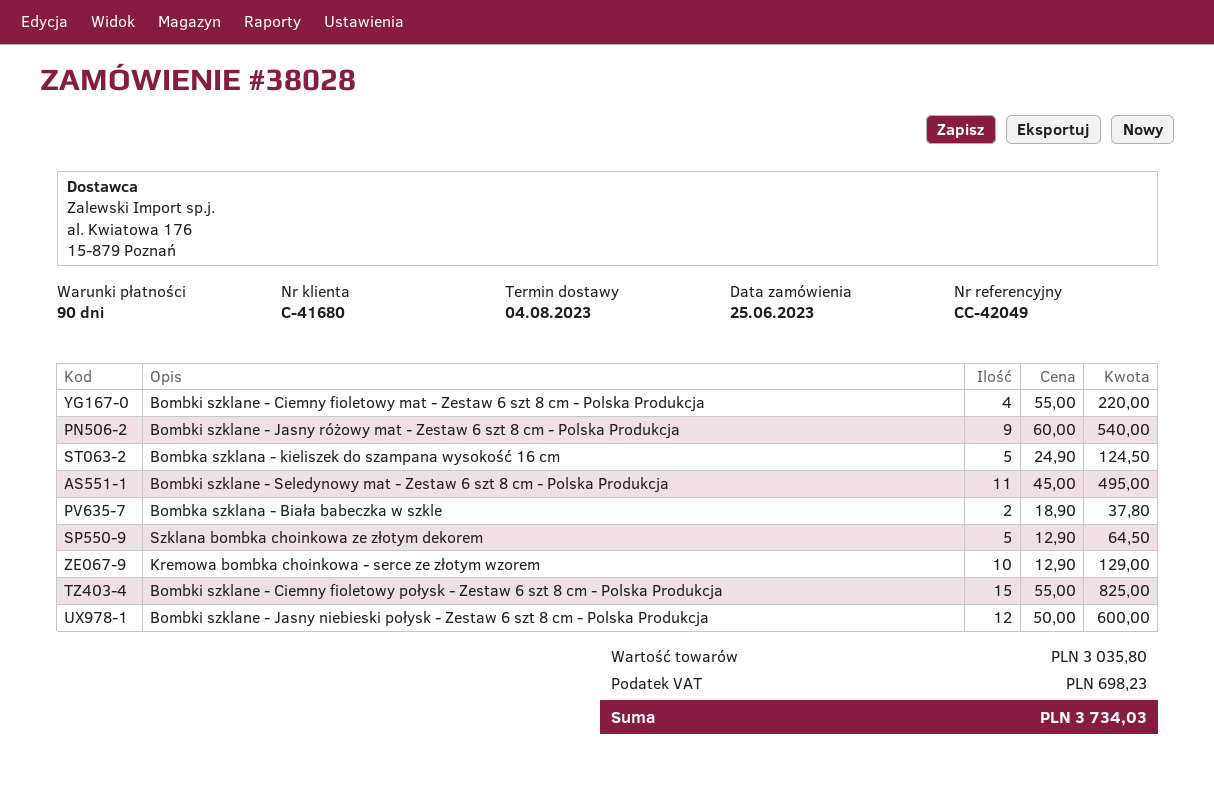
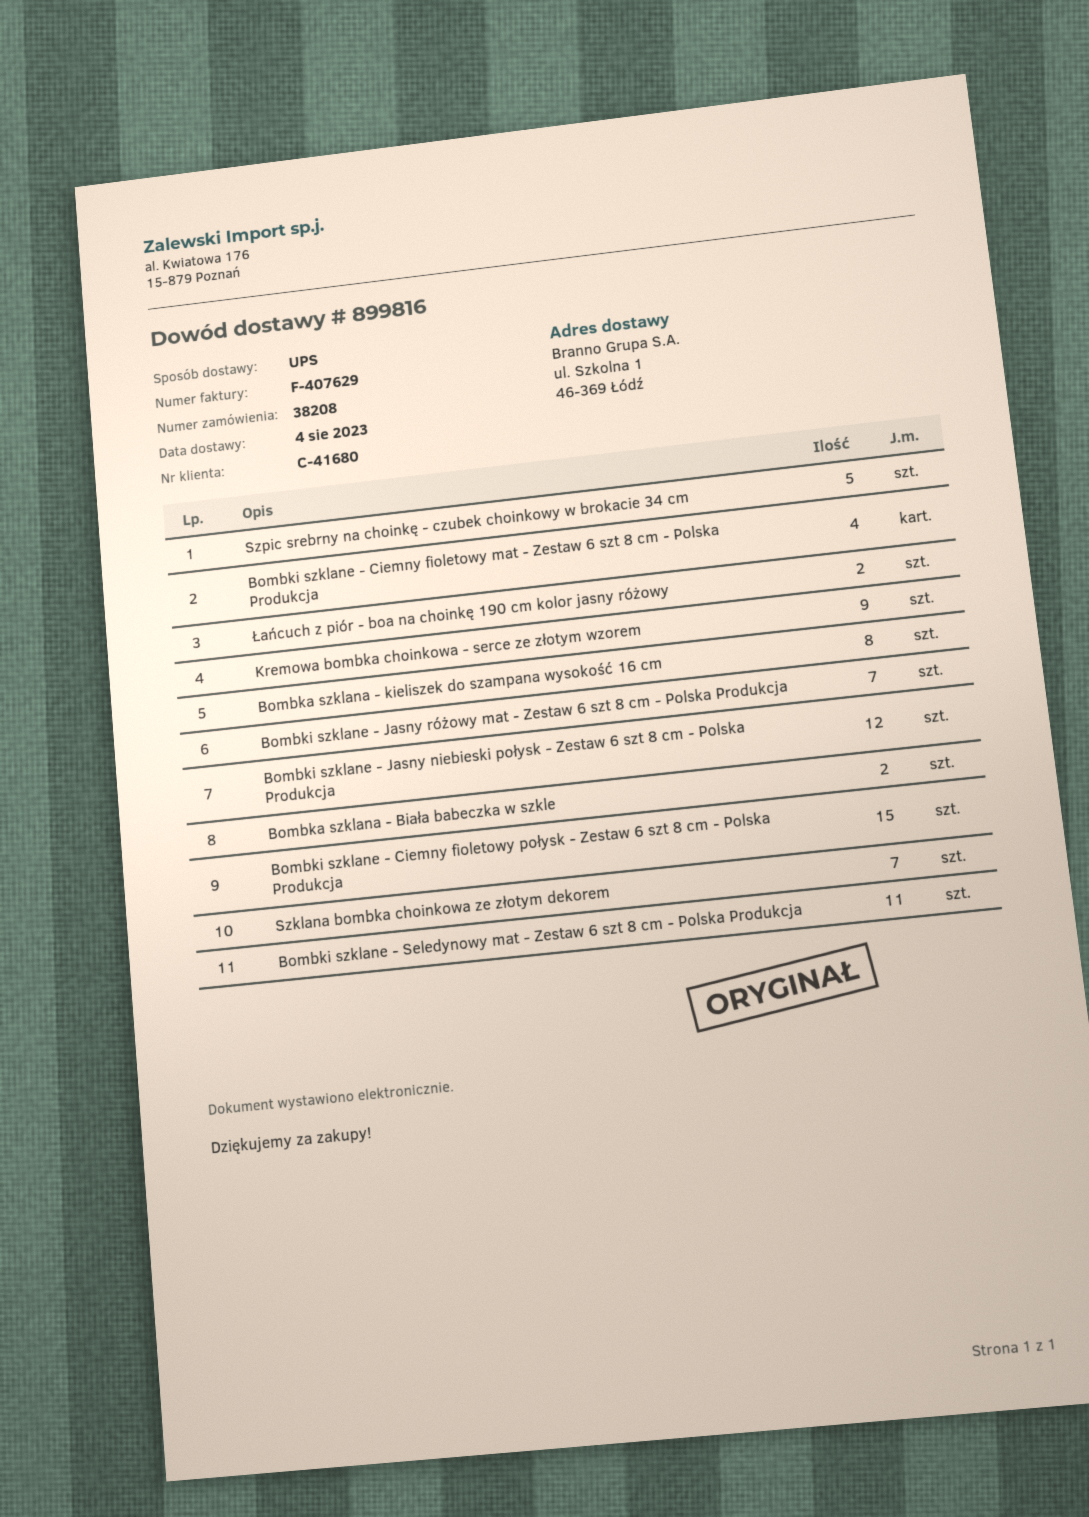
order number: 38028 -> 38208
Bombki szklane - Jasny różowy mat - Zestaw 6 szt 8 cm - Polska Produkcja: 9 -> 7
Bombka szklana - kieliszek do szampana wysokość 16 cm: 5 -> 8
Szklana bombka choinkowa ze złotym dekorem: 5 -> 7
Kremowa bombka choinkowa - serce ze złotym wzorem: 10 -> 9
Szpic srebrny na choinkę - czubek choinkowy w brokacie 34 cm: none -> 5
Łańcuch z piór - boa na choinkę 190 cm kolor jasny różowy: none -> 2

